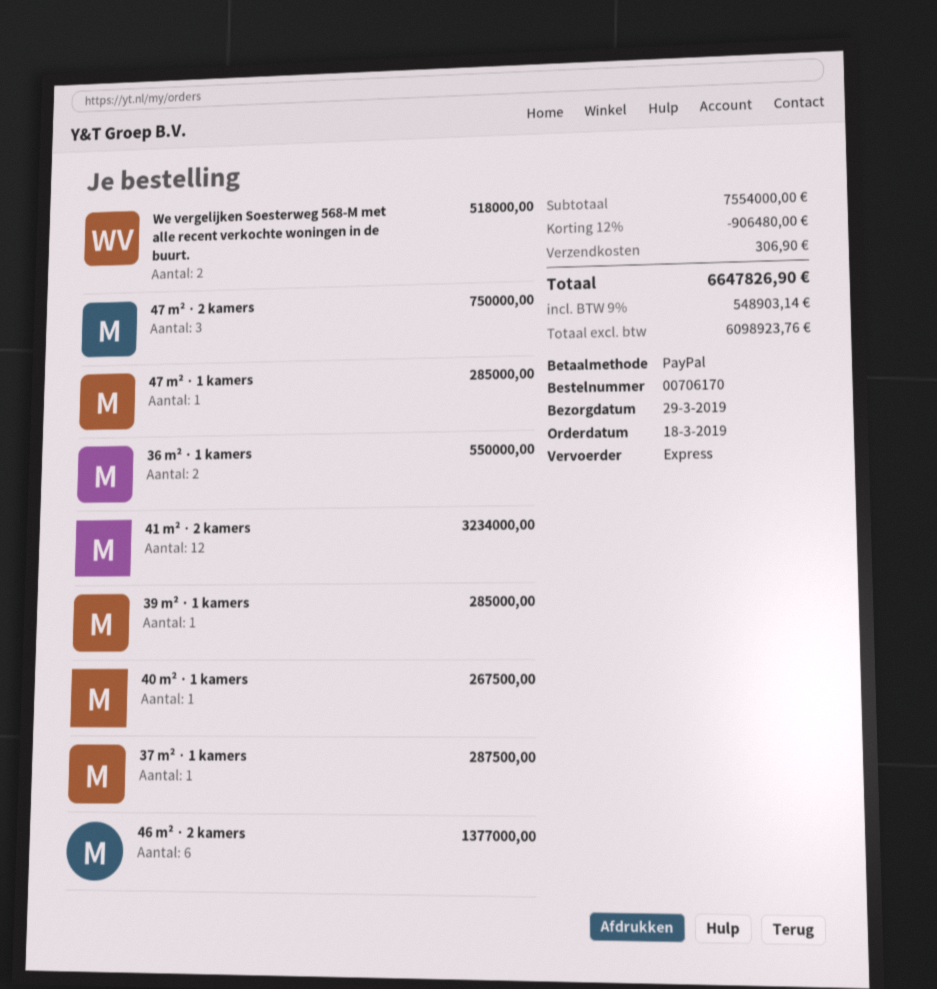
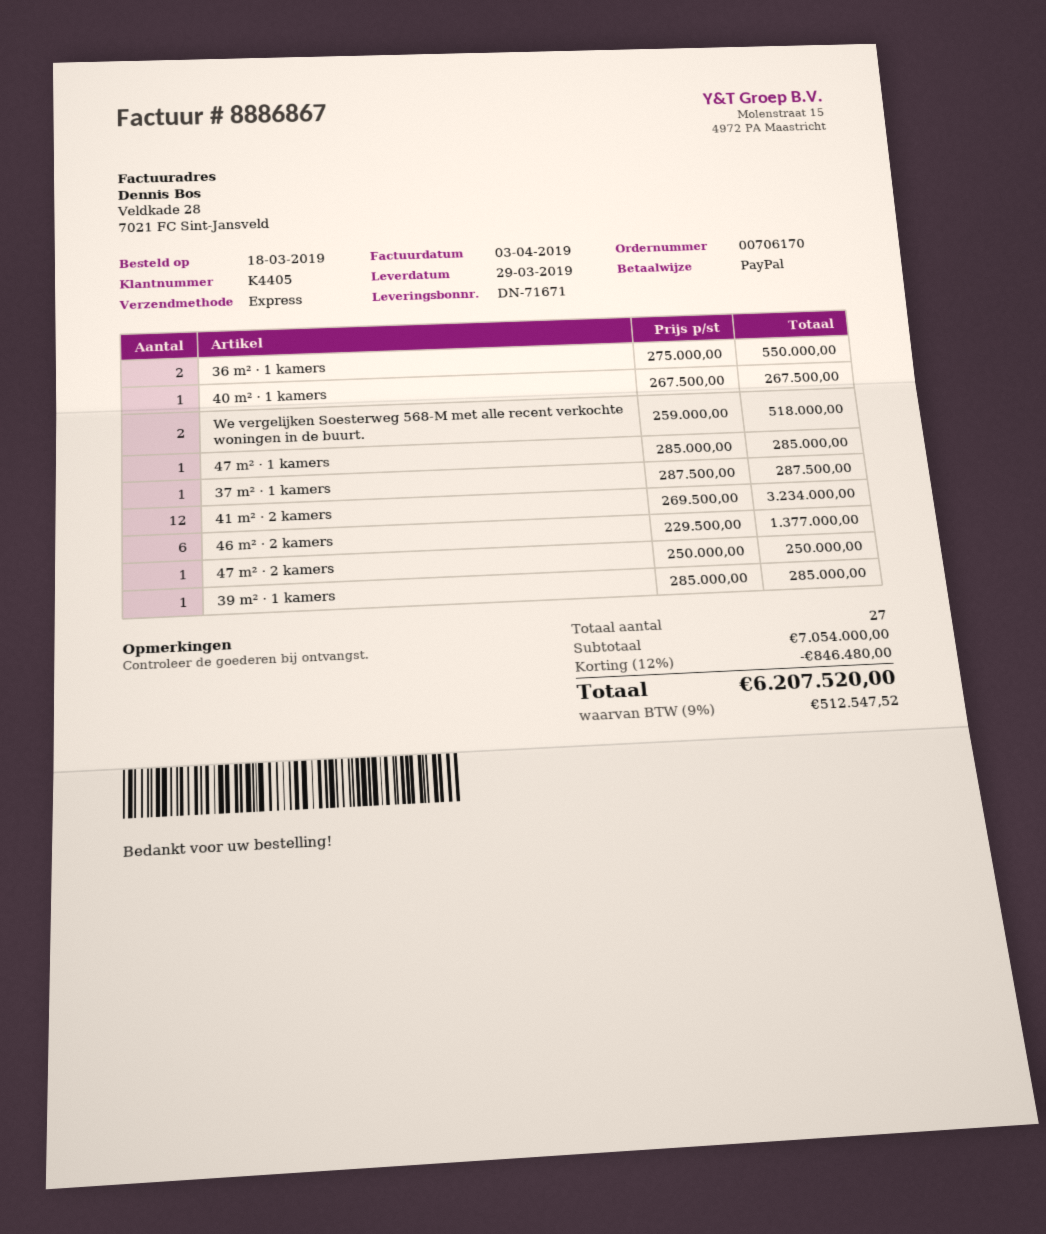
47 m² · 2 kamers: 3 for 750000.00 -> 1 for 250000.00
subtotal: 7554000.00 -> 7054000.00
discount: 12% = 906480.00 -> 12% = 846480.00
shipping: 306.90 -> none
tax: 9% = 548903.14 -> 9% = 512547.52
total: 6647826.90 -> 6207520.00

